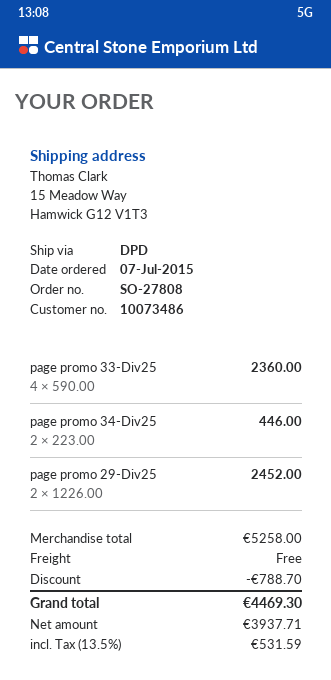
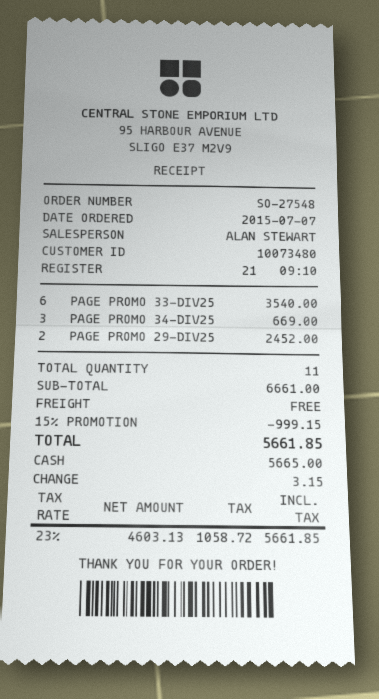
order number: SO-27808 -> SO-27548
customer number: 10073486 -> 10073480
page promo 33-Div25: 4 for 2360.00 -> 6 for 3540.00
page promo 34-Div25: 2 for 446.00 -> 3 for 669.00
subtotal: 5258.00 -> 6661.00
discount: 788.70 -> 999.15
net: 3937.71 -> 4603.13
tax: 13.5% = 531.59 -> 23% = 1058.72
total: 4469.30 -> 5661.85

